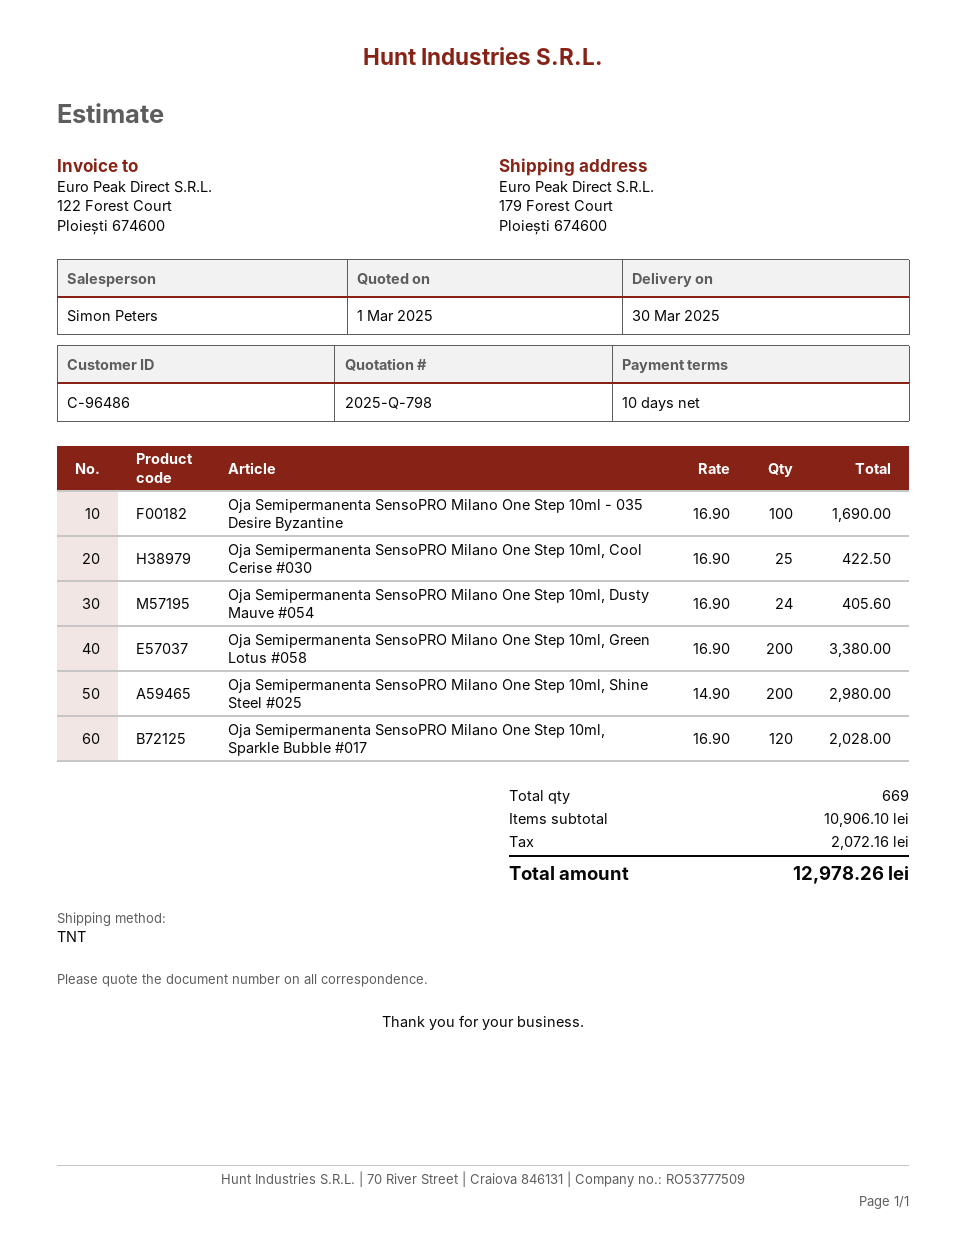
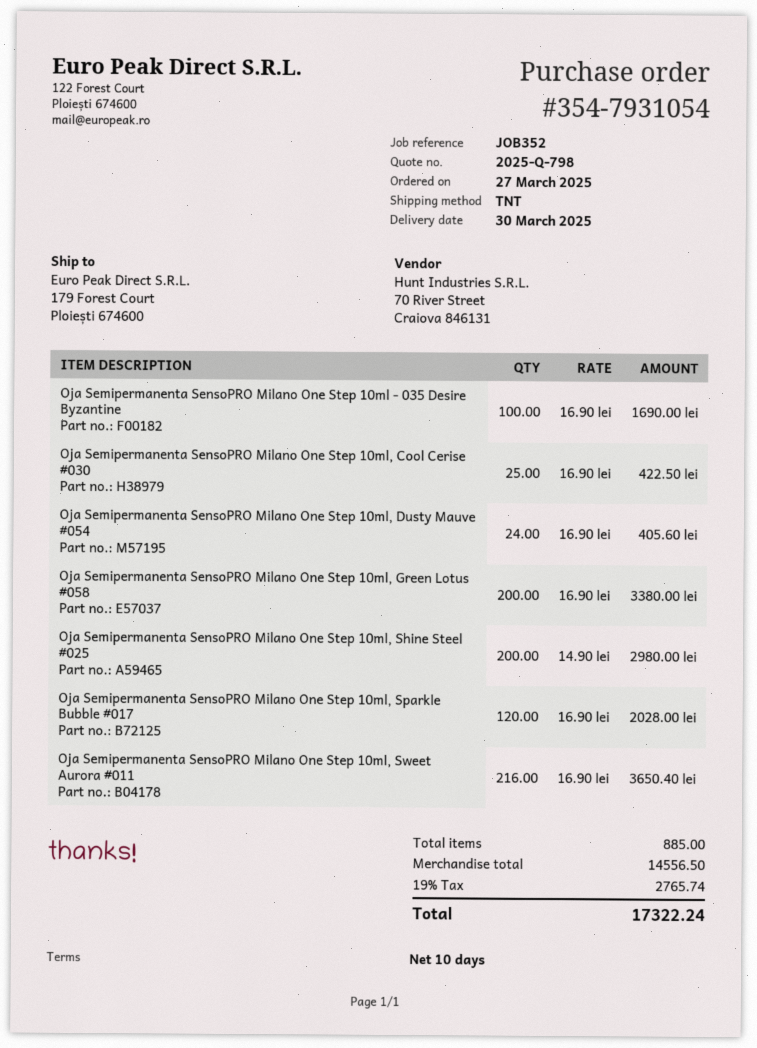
Oja Semipermanenta SensoPRO Milano One Step 10ml, Sweet Aurora #011: none -> 216 x 16.90 = 3650.40
total quantity: 669 -> 885
subtotal: 10906.10 -> 14556.50
tax: 2072.16 -> 2765.74
total: 12978.26 -> 17322.24

